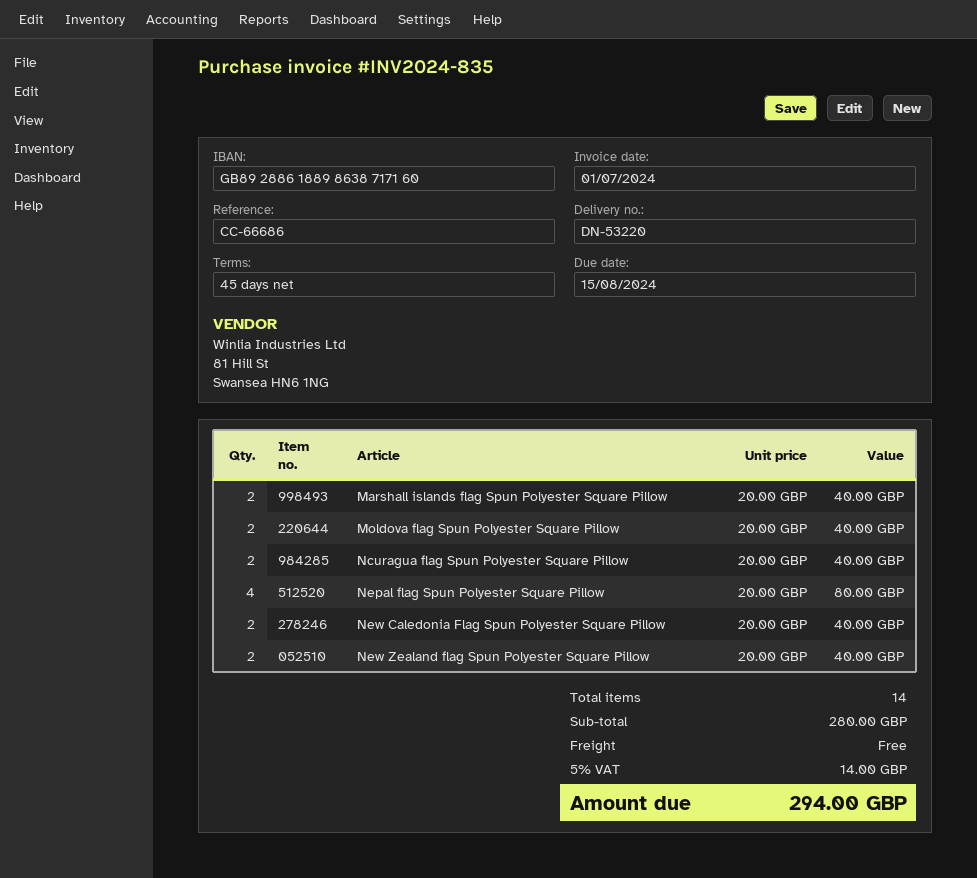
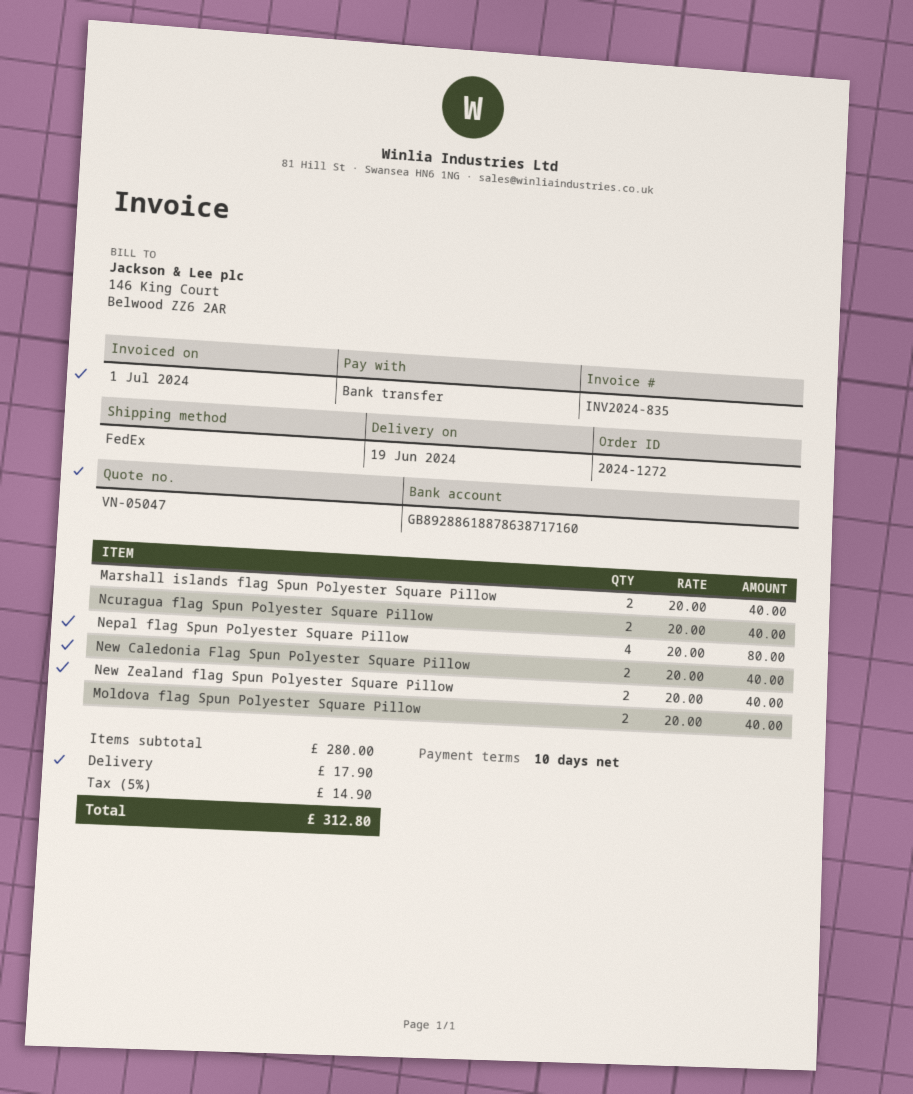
payment terms: 45 days -> 10 days
bank account: GB89288618898638717160 -> GB89288618878638717160
shipping: 0.00 -> 17.90
tax: 5% = 14.00 -> 5% = 14.90
total: 294.00 -> 312.80

